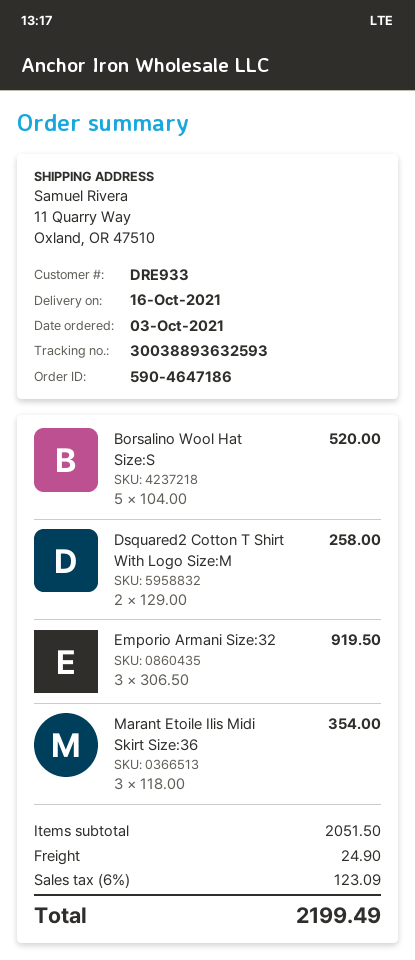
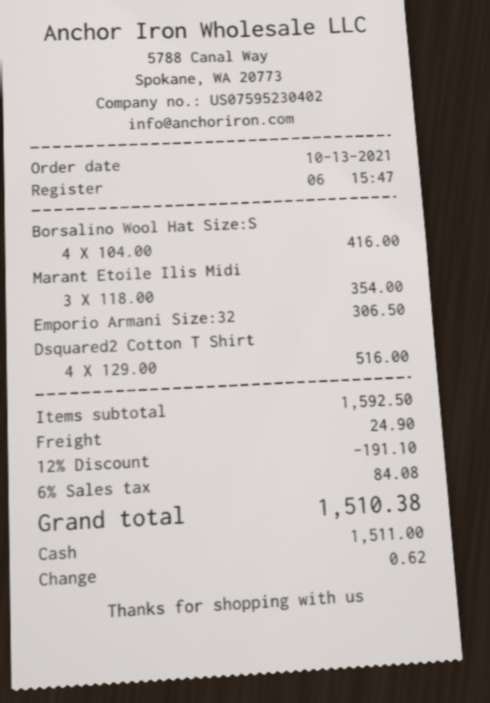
order date: 2021-10-03 -> 2021-10-13
Borsalino Wool Hat Size:S: 5 x 104.00 = 520.00 -> 4 x 104.00 = 416.00
Dsquared2 Cotton T Shirt With Logo Size:M: 2 x 129.00 = 258.00 -> 4 x 129.00 = 516.00
Emporio Armani Size:32: 3 x 306.50 = 919.50 -> 1 x 306.50 = 306.50
subtotal: 2051.50 -> 1592.50
discount: none -> 12% = 191.10
tax: 6% = 123.09 -> 6% = 84.08
total: 2199.49 -> 1510.38

